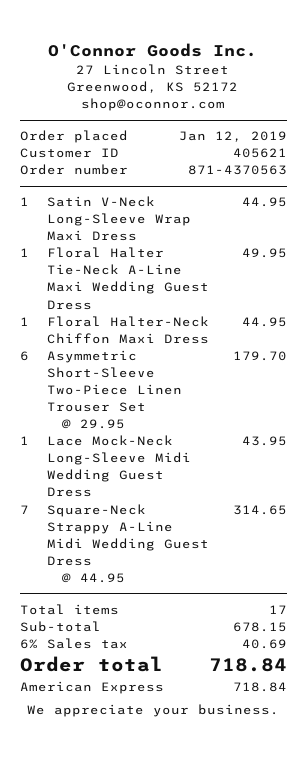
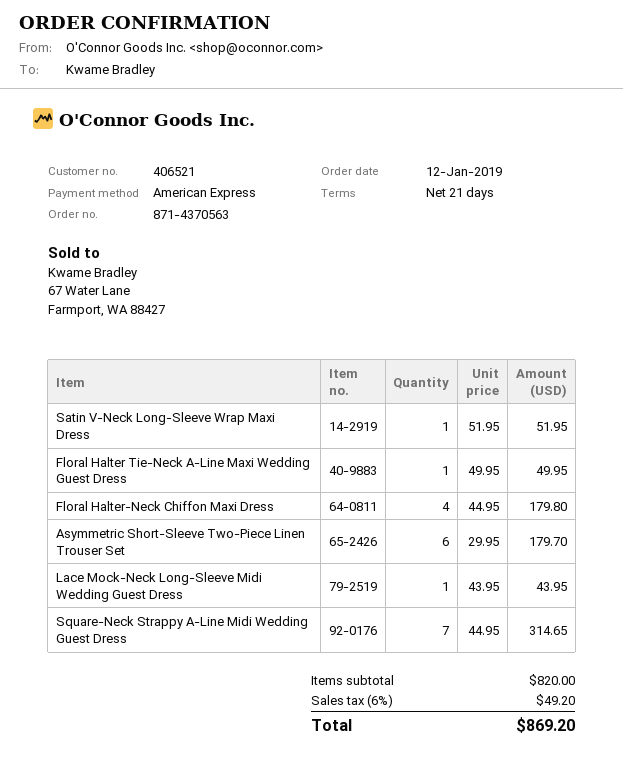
customer number: 405621 -> 406521
Satin V-Neck Long-Sleeve Wrap Maxi Dress: 1 x 44.95 = 44.95 -> 1 x 51.95 = 51.95
Floral Halter-Neck Chiffon Maxi Dress: 1 x 44.95 = 44.95 -> 4 x 44.95 = 179.80
subtotal: 678.15 -> 820.00
tax: 6% = 40.69 -> 6% = 49.20
total: 718.84 -> 869.20

